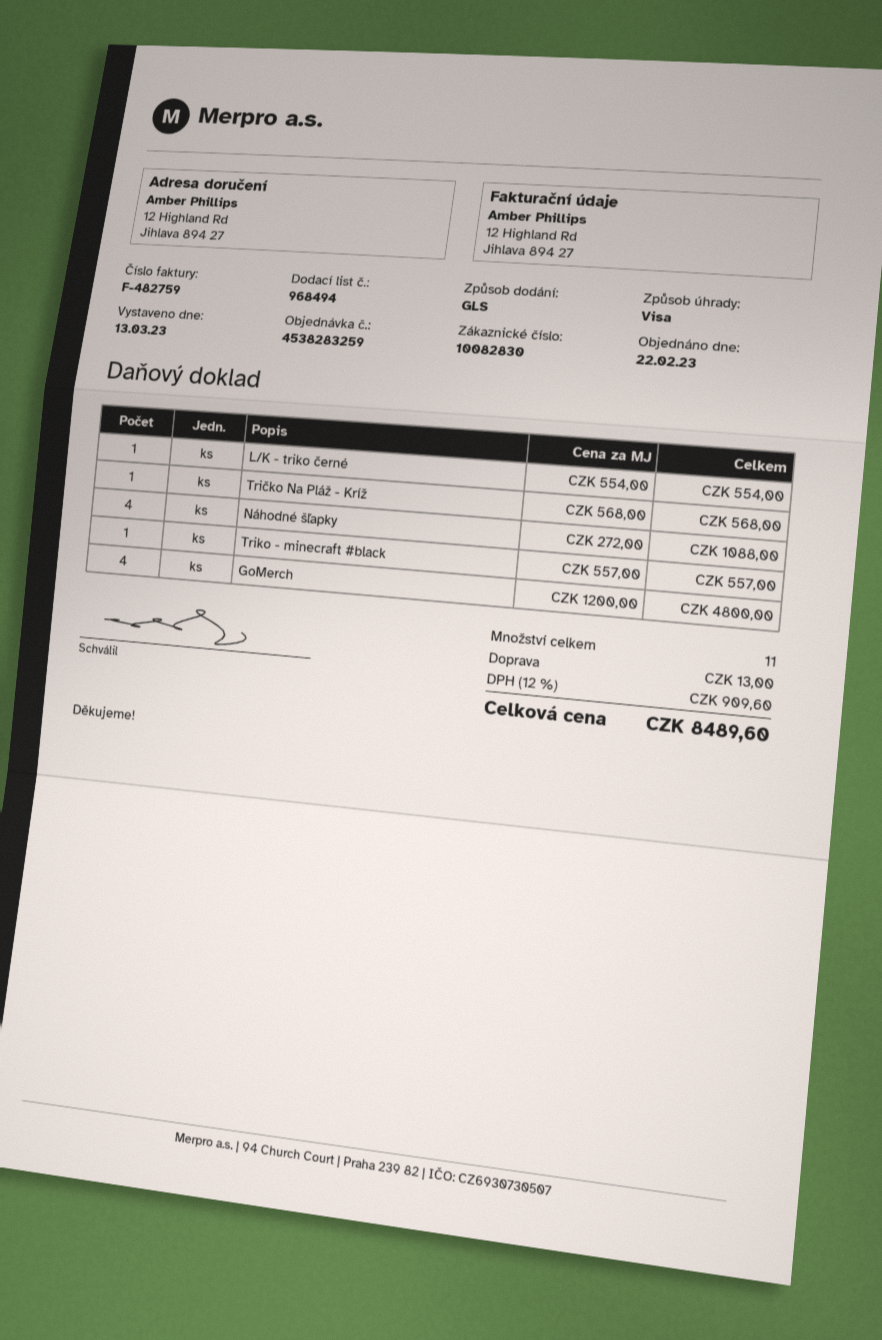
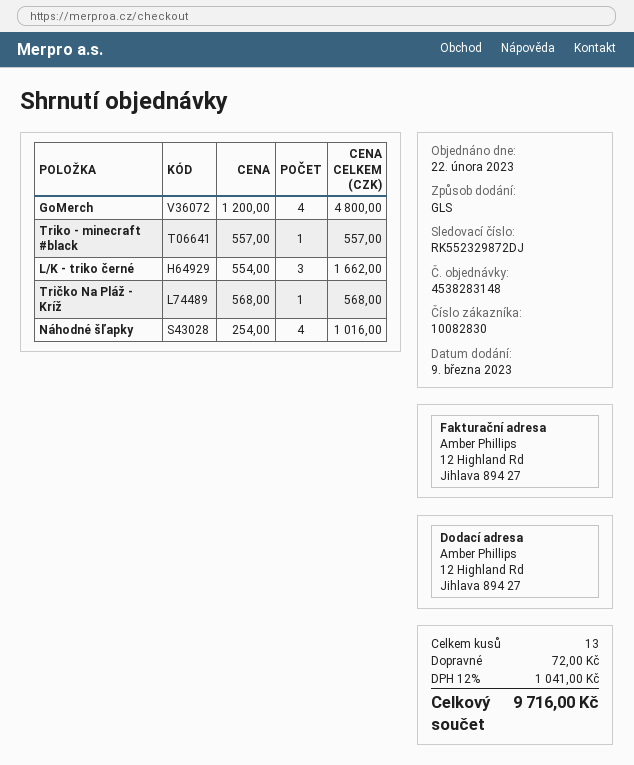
order number: 4538283259 -> 4538283148
L/K - triko černé: 1 x 554.00 = 554.00 -> 3 x 554.00 = 1662.00
Náhodné šľapky: 4 x 272.00 = 1088.00 -> 4 x 254.00 = 1016.00
total quantity: 11 -> 13
shipping: 13.00 -> 72.00
tax: 12% = 909.60 -> 12% = 1041.00
total: 8489.60 -> 9716.00

